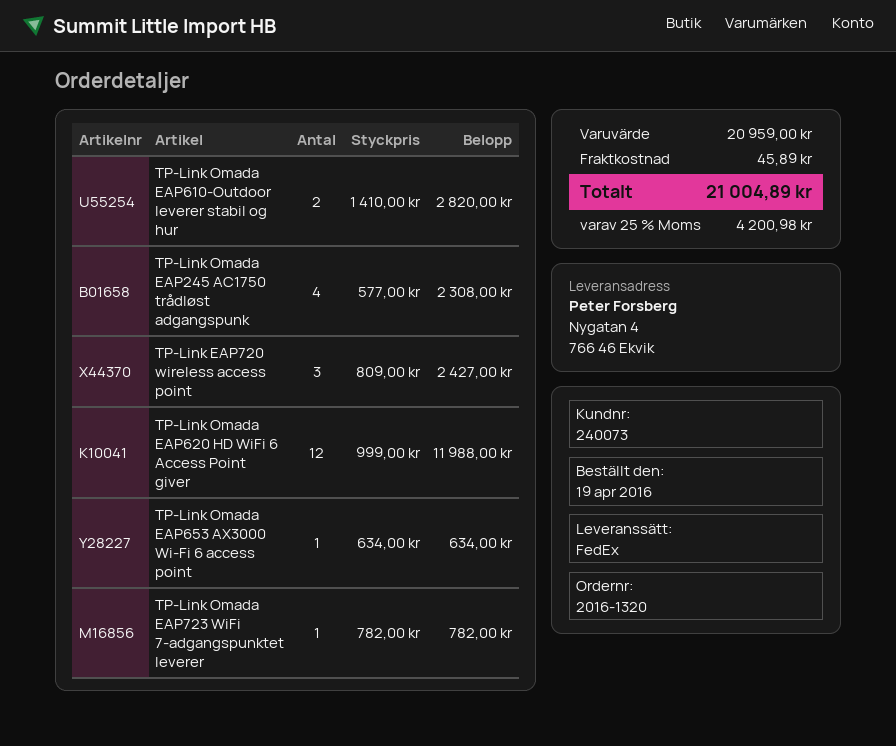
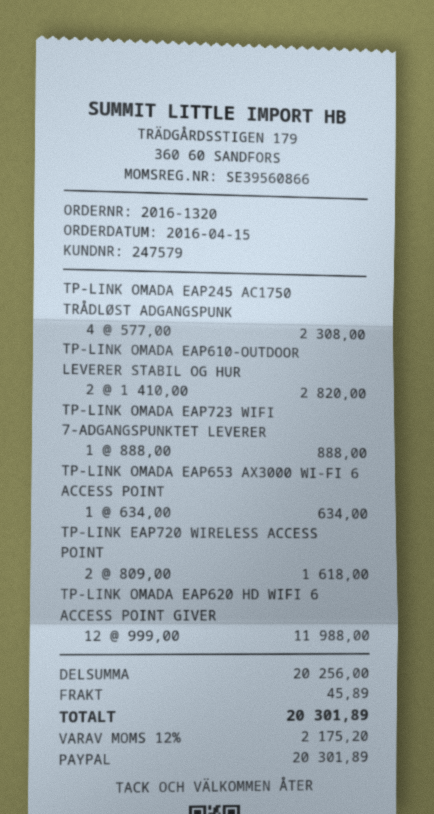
order date: 2016-04-19 -> 2016-04-15
customer number: 240073 -> 247579
TP-Link EAP720 wireless access point: 3 x 809.00 = 2427.00 -> 2 x 809.00 = 1618.00
TP-Link Omada EAP723 WiFi 7-adgangspunktet leverer: 1 x 782.00 = 782.00 -> 1 x 888.00 = 888.00
subtotal: 20959.00 -> 20256.00
tax: 25% = 4200.98 -> 12% = 2175.20
total: 21004.89 -> 20301.89

